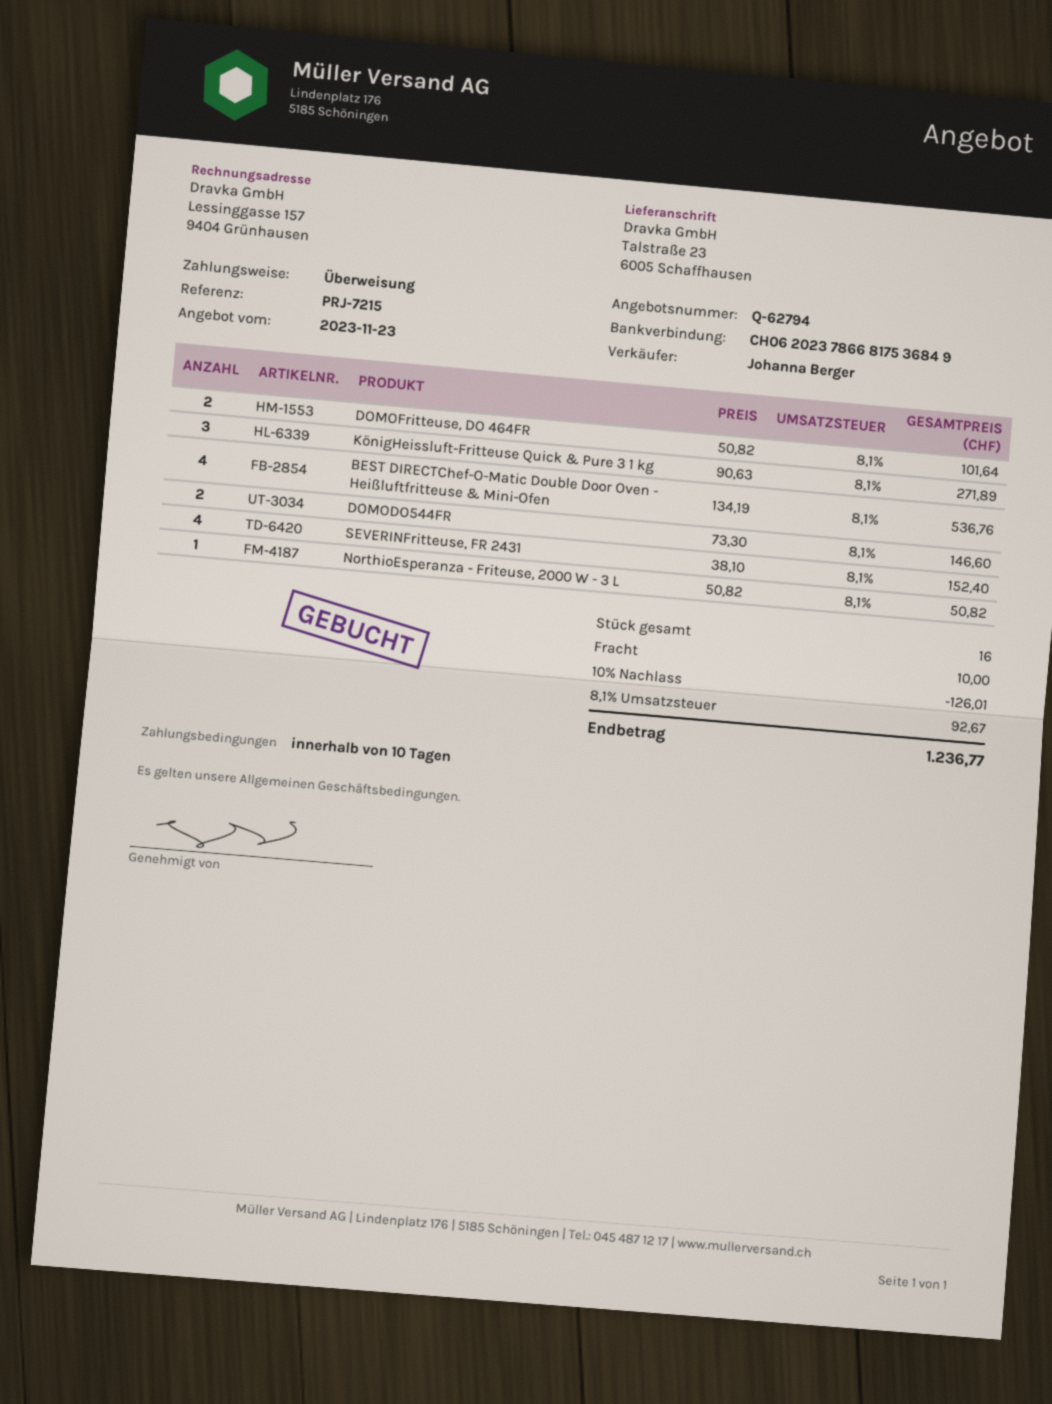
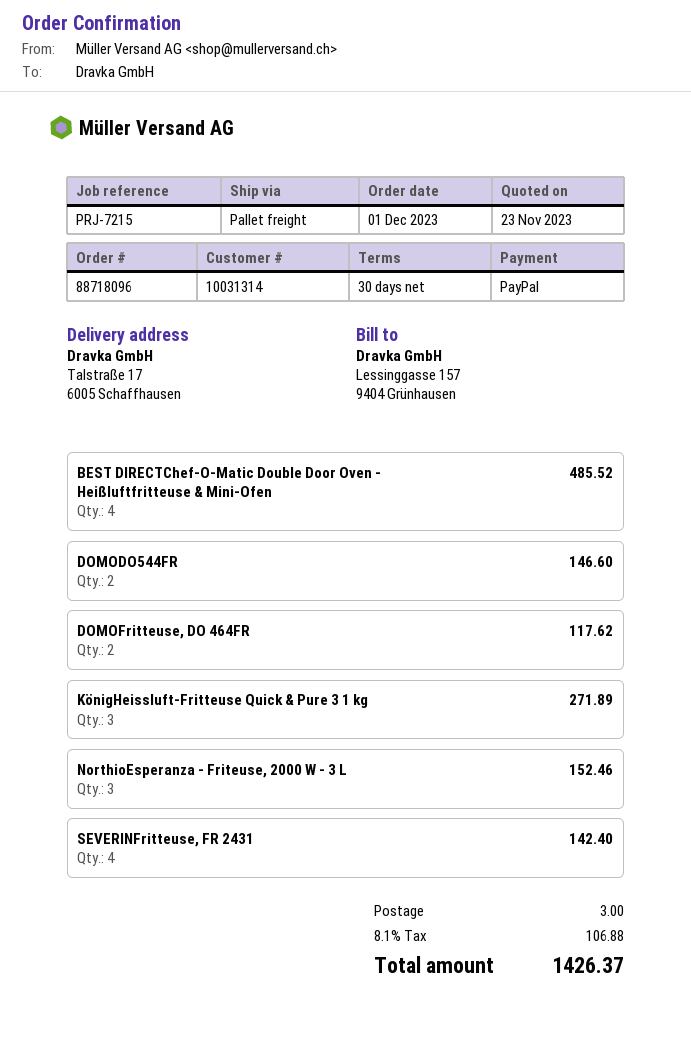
payment terms: 10 days -> 30 days
payment method: bank transfer -> PayPal
ship to: Talstraße 23, 6005 Schaffhausen -> Talstraße 17, 6005 Schaffhausen
DOMOFritteuse, DO 464FR: 2 for 101.64 -> 2 for 117.62
BEST DIRECTChef-O-Matic Double Door Oven - Heißluftfritteuse & Mini-Ofen: 4 for 536.76 -> 4 for 485.52
SEVERINFritteuse, FR 2431: 4 for 152.40 -> 4 for 142.40
NorthioEsperanza - Friteuse, 2000 W - 3 L: 1 for 50.82 -> 3 for 152.46
discount: 10% = 126.01 -> none
shipping: 10.00 -> 3.00
tax: 8.1% = 92.67 -> 8.1% = 106.88
total: 1236.77 -> 1426.37

